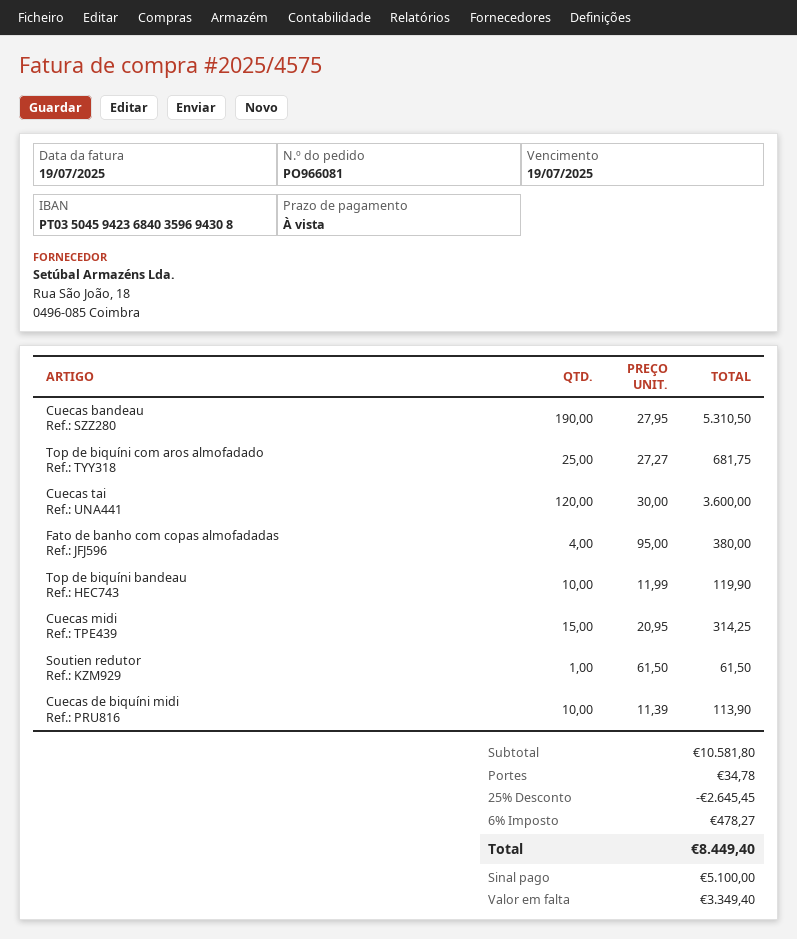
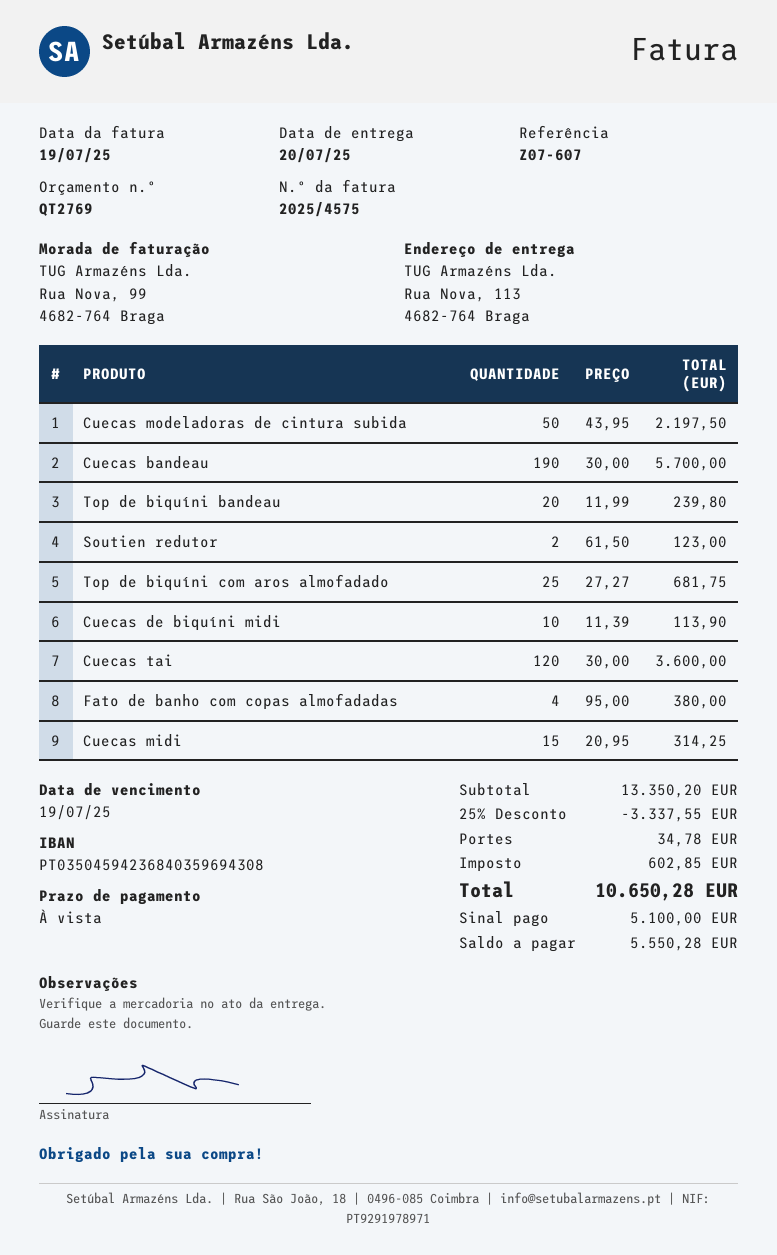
Cuecas bandeau: 190 x 27.95 = 5310.50 -> 190 x 30.00 = 5700.00
Top de biquíni bandeau: 10 x 11.99 = 119.90 -> 20 x 11.99 = 239.80
Soutien redutor: 1 x 61.50 = 61.50 -> 2 x 61.50 = 123.00
Cuecas modeladoras de cintura subida: none -> 50 x 43.95 = 2197.50
subtotal: 10581.80 -> 13350.20
discount: 25% = 2645.45 -> 25% = 3337.55
tax: 478.27 -> 602.85
total: 8449.40 -> 10650.28
balance: 3349.40 -> 5550.28

